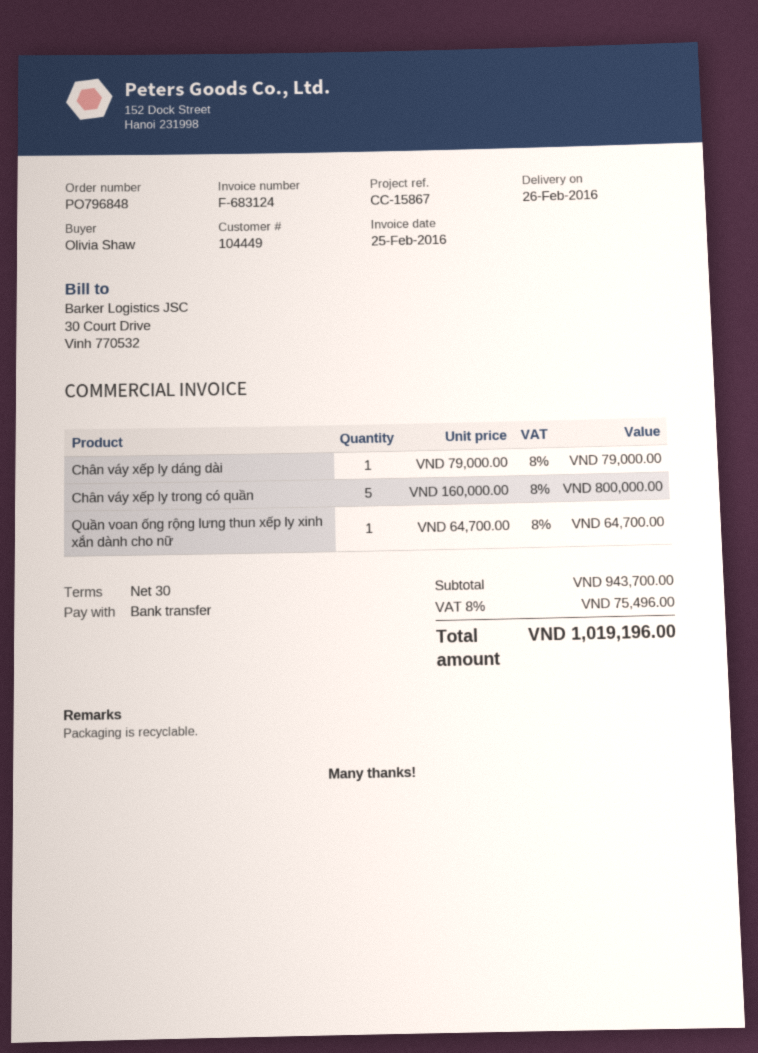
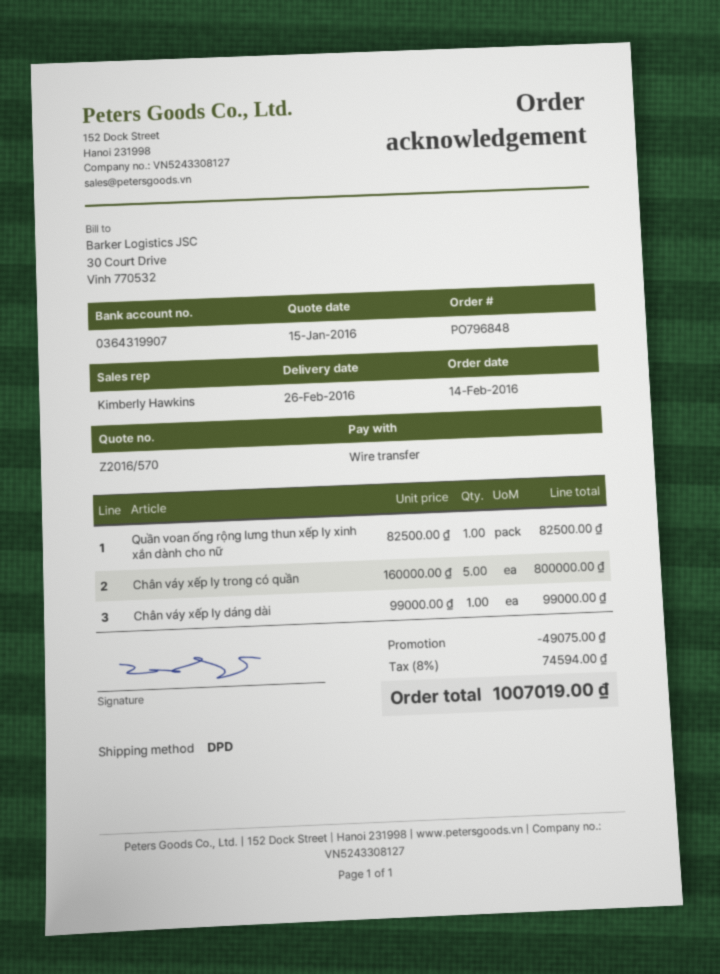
Chân váy xếp ly dáng dài: 1 x 79000.00 = 79000.00 -> 1 x 99000.00 = 99000.00
Quần voan ống rộng lưng thun xếp ly xinh xắn dành cho nữ: 1 x 64700.00 = 64700.00 -> 1 x 82500.00 = 82500.00
discount: none -> 49075.00
tax: 8% = 75496.00 -> 8% = 74594.00
total: 1019196.00 -> 1007019.00

